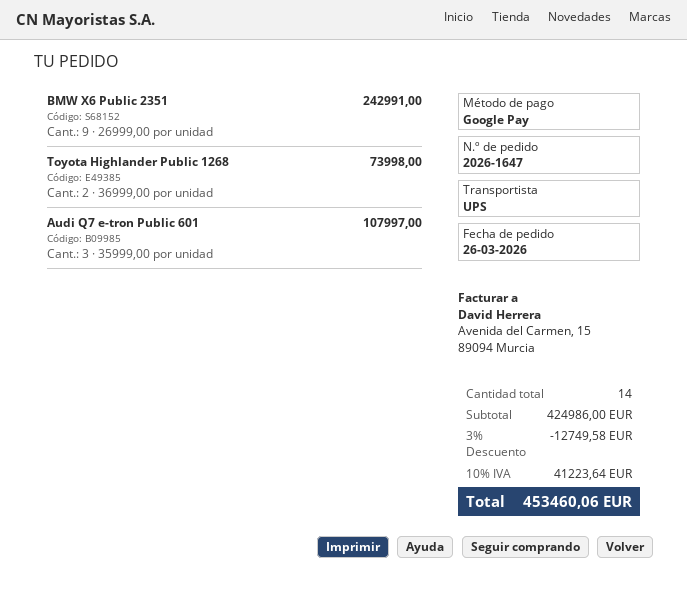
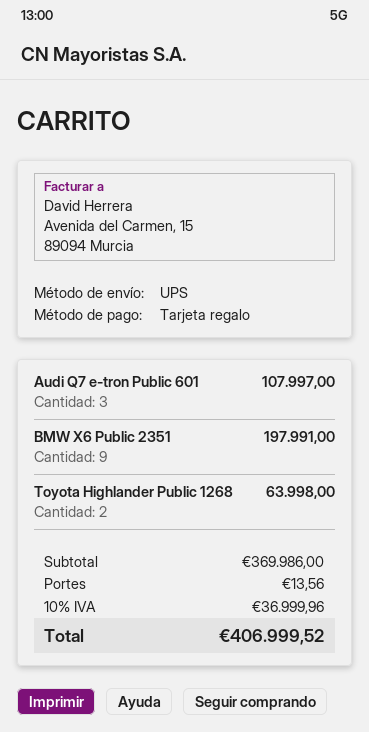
payment method: Google Pay -> gift card
BMW X6 Public 2351: 9 for 242991.00 -> 9 for 197991.00
Toyota Highlander Public 1268: 2 for 73998.00 -> 2 for 63998.00
subtotal: 424986.00 -> 369986.00
discount: 3% = 12749.58 -> none
shipping: none -> 13.56
tax: 10% = 41223.64 -> 10% = 36999.96
total: 453460.06 -> 406999.52

